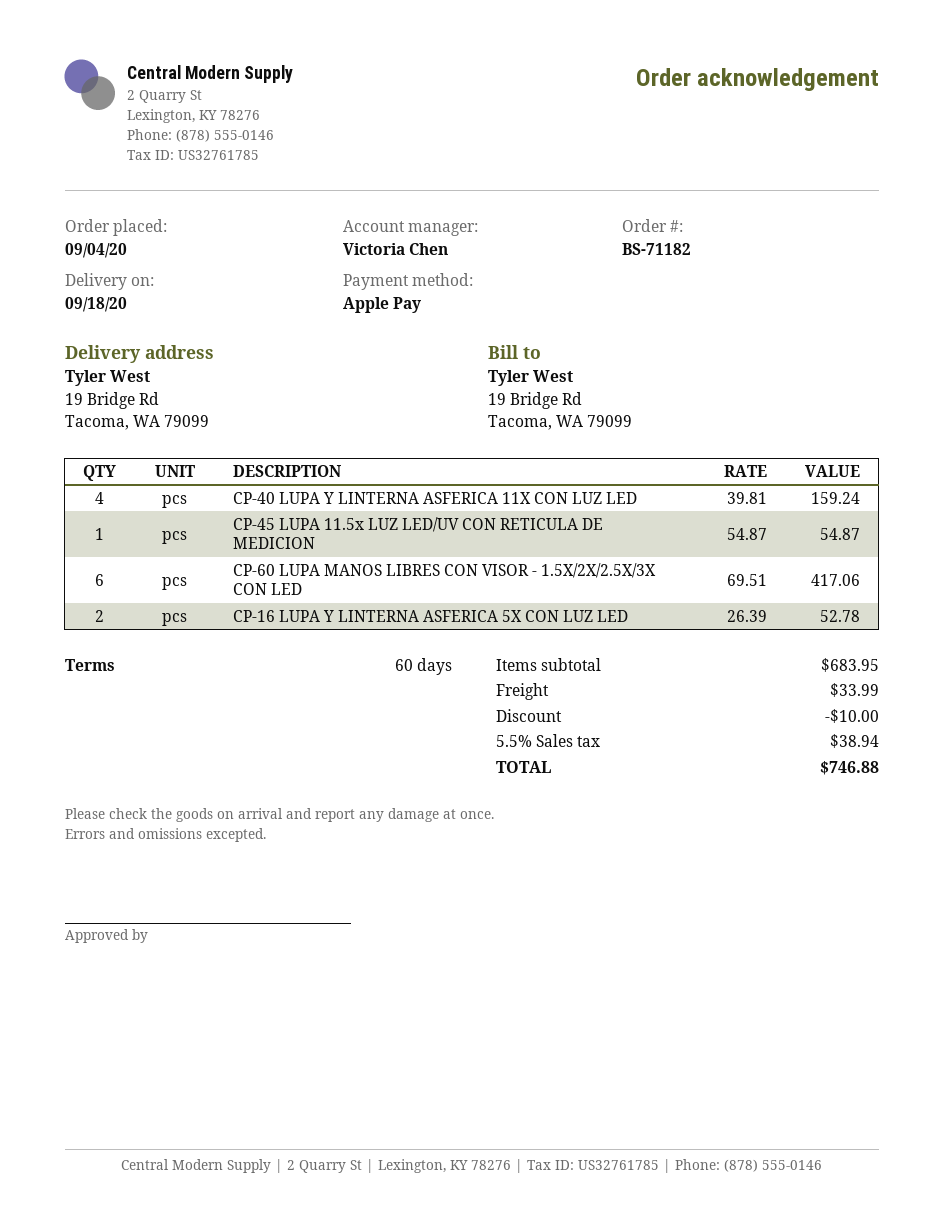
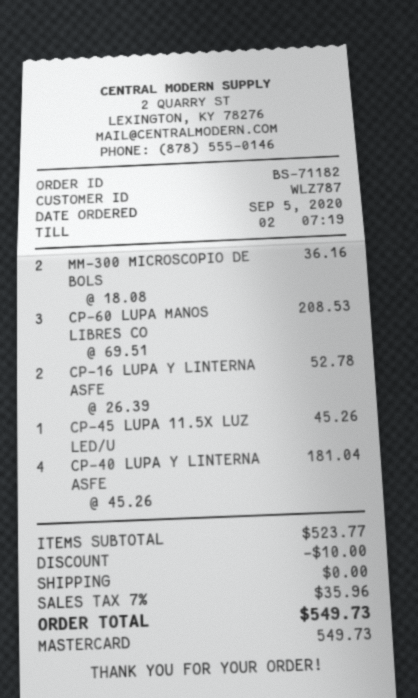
order date: 2020-09-04 -> 2020-09-05
payment method: Apple Pay -> Mastercard
CP-40 LUPA Y LINTERNA ASFERICA 11X CON LUZ LED: 4 x 39.81 = 159.24 -> 4 x 45.26 = 181.04
CP-45 LUPA 11.5x LUZ LED/UV CON RETICULA DE MEDICION: 1 x 54.87 = 54.87 -> 1 x 45.26 = 45.26
CP-60 LUPA MANOS LIBRES CON VISOR - 1.5X/2X/2.5X/3X CON LED: 6 x 69.51 = 417.06 -> 3 x 69.51 = 208.53
MM-300 MICROSCOPIO DE BOLS: none -> 2 x 18.08 = 36.16
subtotal: 683.95 -> 523.77
shipping: 33.99 -> 0.00
tax: 5.5% = 38.94 -> 7% = 35.96
total: 746.88 -> 549.73

